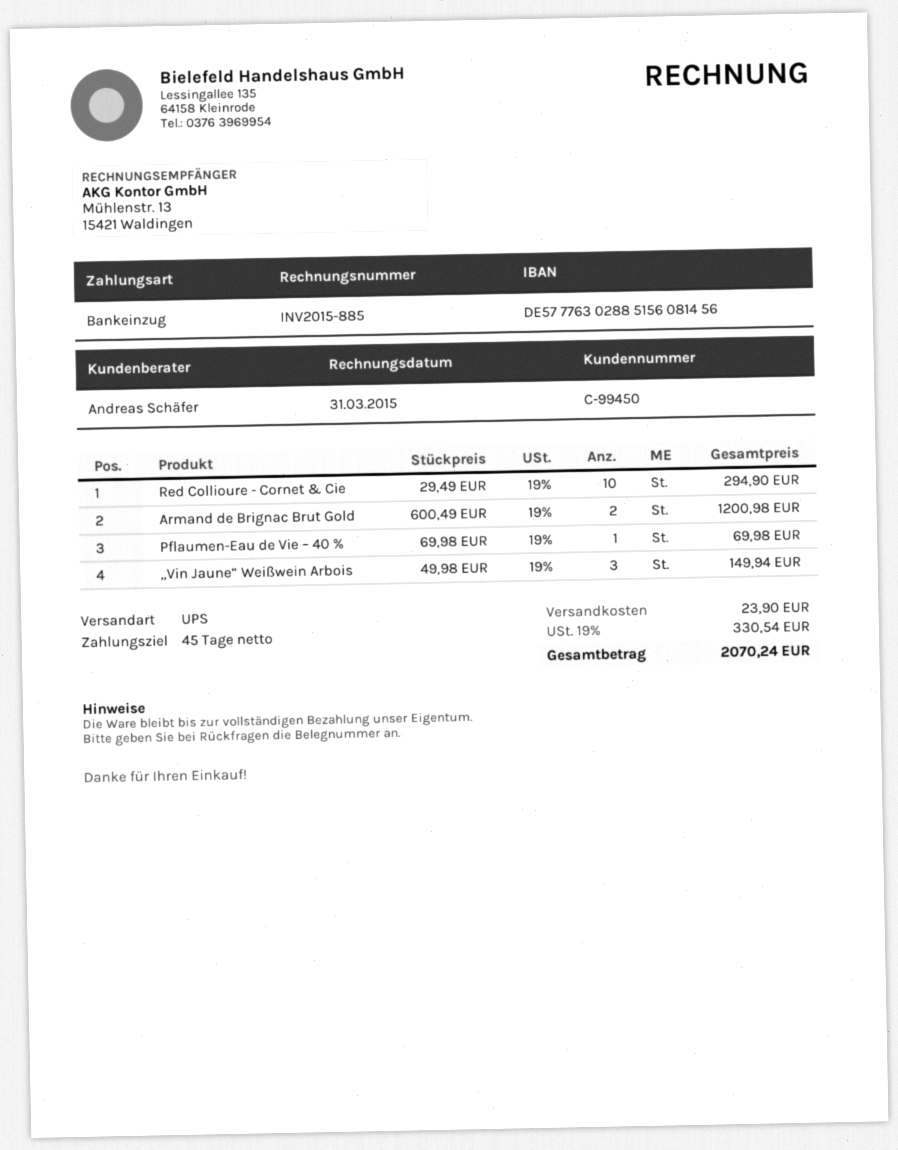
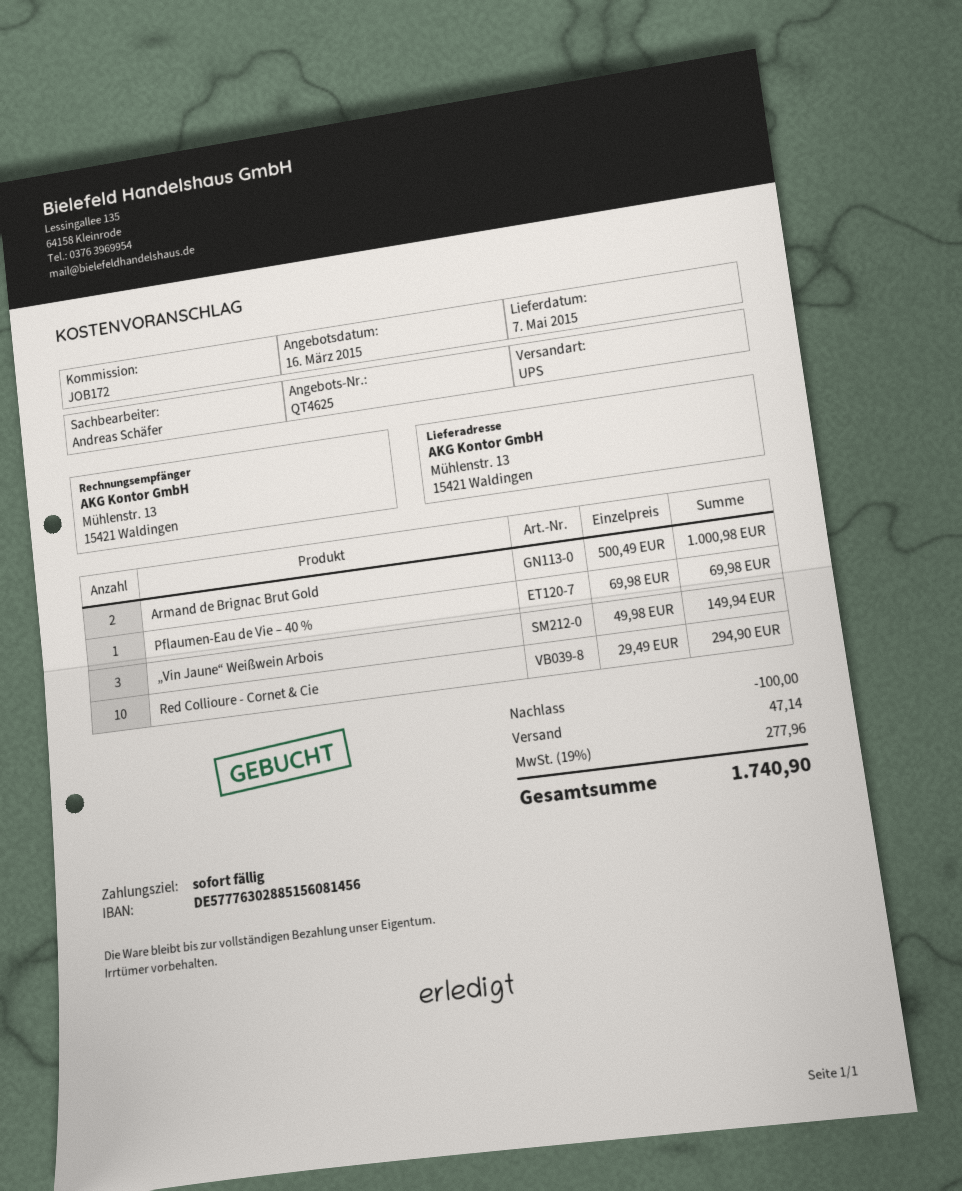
payment terms: 45 days -> on receipt
Armand de Brignac Brut Gold: 2 x 600.49 = 1200.98 -> 2 x 500.49 = 1000.98
discount: none -> 100.00
shipping: 23.90 -> 47.14
tax: 19% = 330.54 -> 19% = 277.96
total: 2070.24 -> 1740.90

